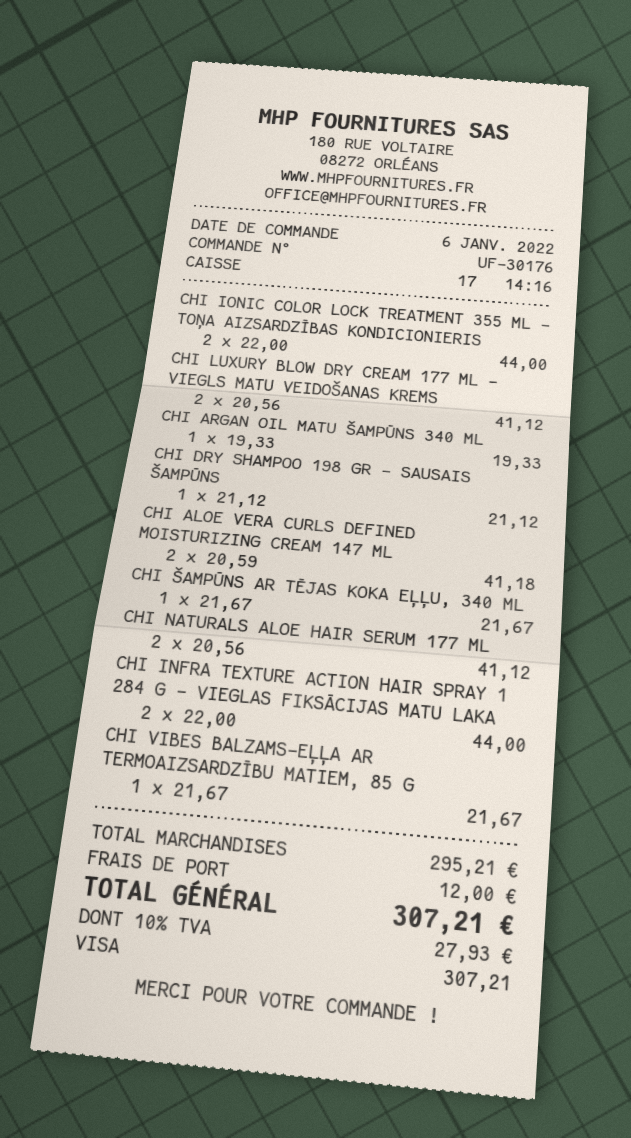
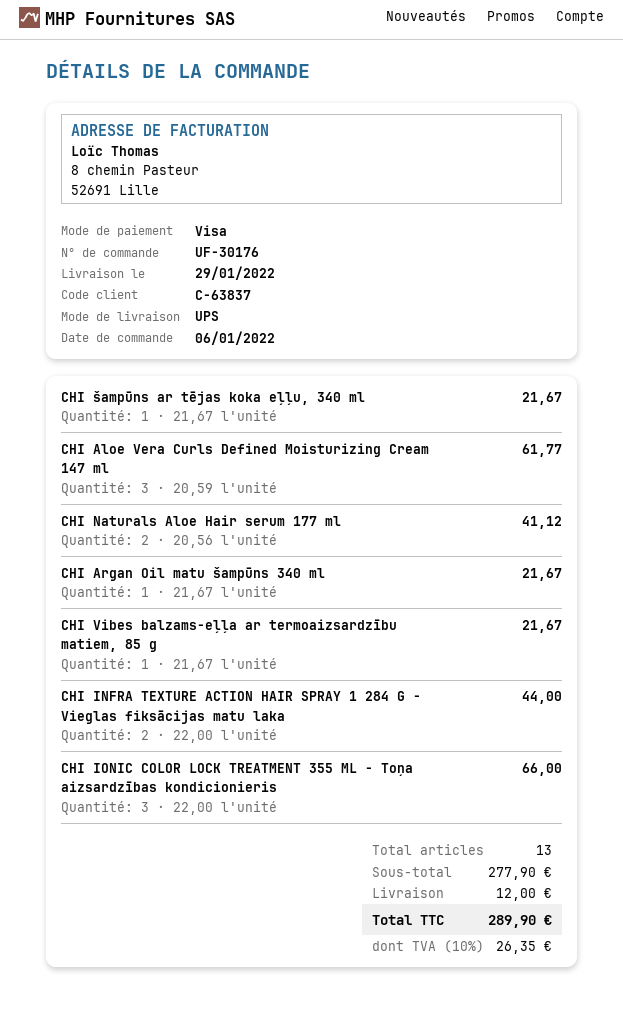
CHI IONIC COLOR LOCK TREATMENT 355 ML - TOŅA AIZSARDZĪBAS KONDICIONIERIS: 2 x 22.00 = 44.00 -> 3 x 22.00 = 66.00
CHI LUXURY BLOW DRY CREAM 177 ML - VIEGLS MATU VEIDOŠANAS KREMS: 2 x 20.56 = 41.12 -> none
CHI ARGAN OIL MATU ŠAMPŪNS 340 ML: 1 x 19.33 = 19.33 -> 1 x 21.67 = 21.67
CHI DRY SHAMPOO 198 GR - SAUSAIS ŠAMPŪNS: 1 x 21.12 = 21.12 -> none
CHI ALOE VERA CURLS DEFINED MOISTURIZING CREAM 147 ML: 2 x 20.59 = 41.18 -> 3 x 20.59 = 61.77
subtotal: 295.21 -> 277.90
tax: 10% = 27.93 -> 10% = 26.35
total: 307.21 -> 289.90

